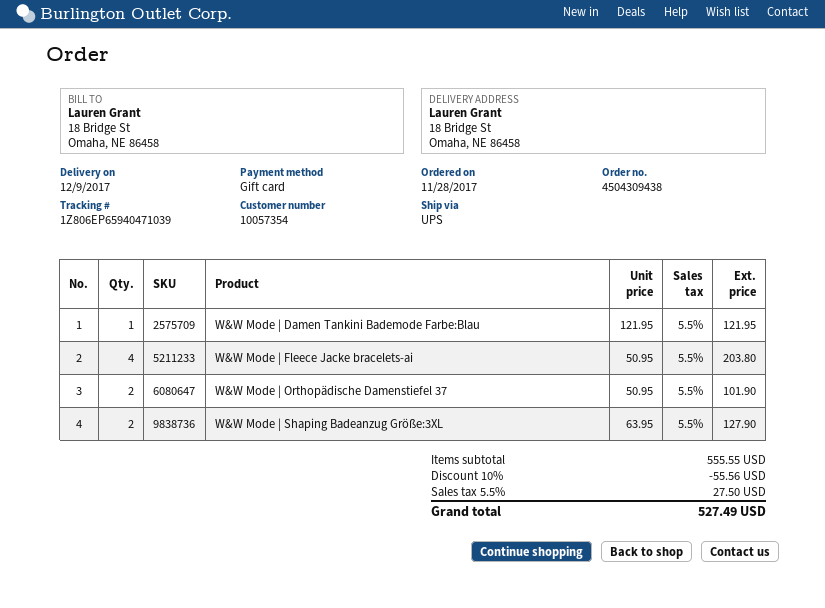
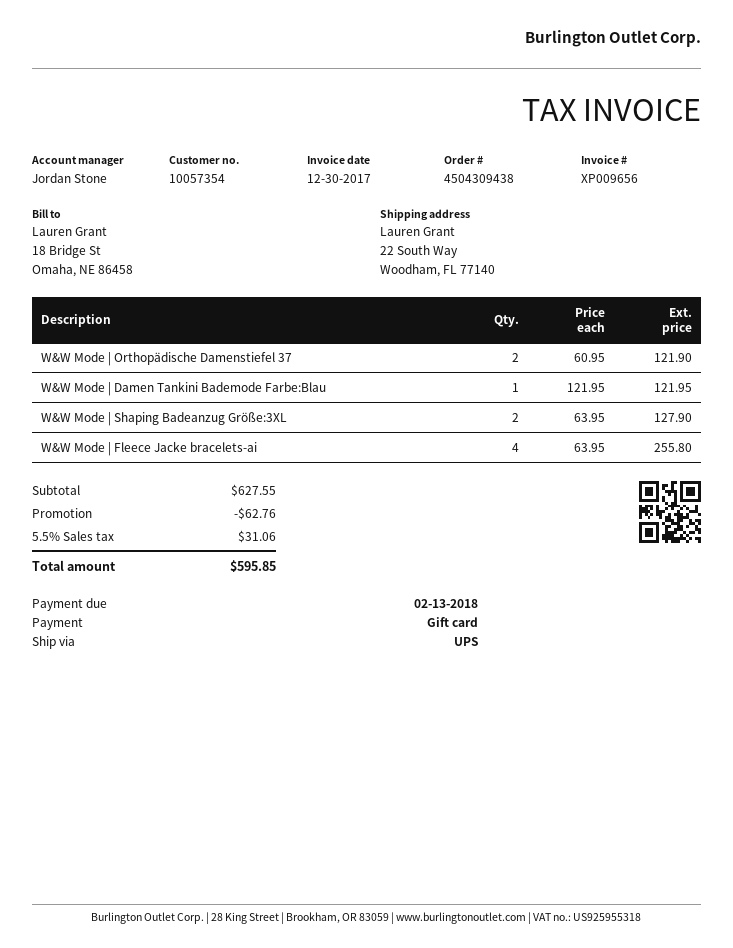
ship to: 18 Bridge St, Omaha, NE 86458 -> 22 South Way, Woodham, FL 77140
W&W Mode | Fleece Jacke bracelets-ai: 4 x 50.95 = 203.80 -> 4 x 63.95 = 255.80
W&W Mode | Orthopädische Damenstiefel 37: 2 x 50.95 = 101.90 -> 2 x 60.95 = 121.90
subtotal: 555.55 -> 627.55
discount: 55.56 -> 62.76
tax: 5.5% = 27.50 -> 5.5% = 31.06
total: 527.49 -> 595.85

